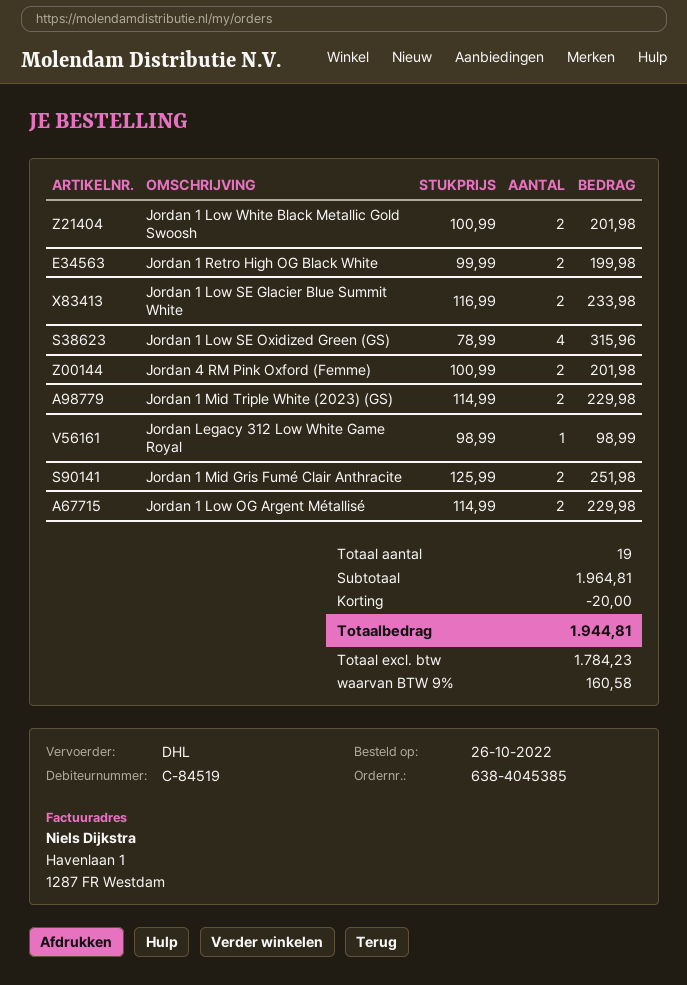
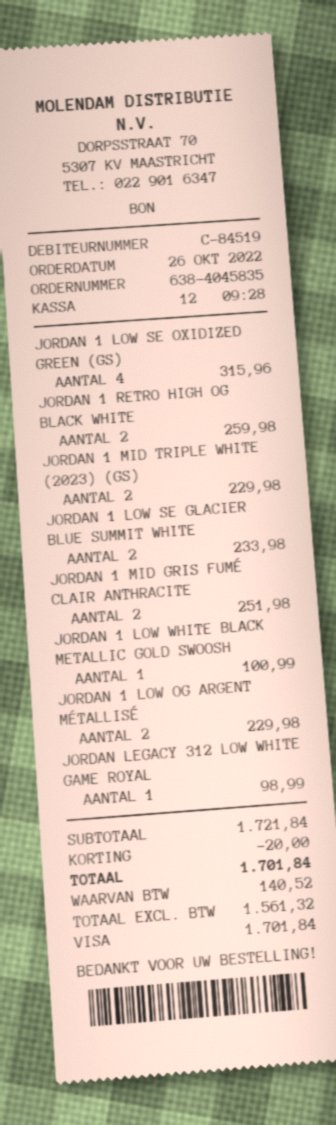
order number: 638-4045385 -> 638-4045835
Jordan 1 Low White Black Metallic Gold Swoosh: 2 for 201.98 -> 1 for 100.99
Jordan 1 Retro High OG Black White: 2 for 199.98 -> 2 for 259.98
Jordan 4 RM Pink Oxford (Femme): 2 for 201.98 -> none
subtotal: 1964.81 -> 1721.84
net: 1784.23 -> 1561.32
tax: 160.58 -> 140.52
total: 1944.81 -> 1701.84

